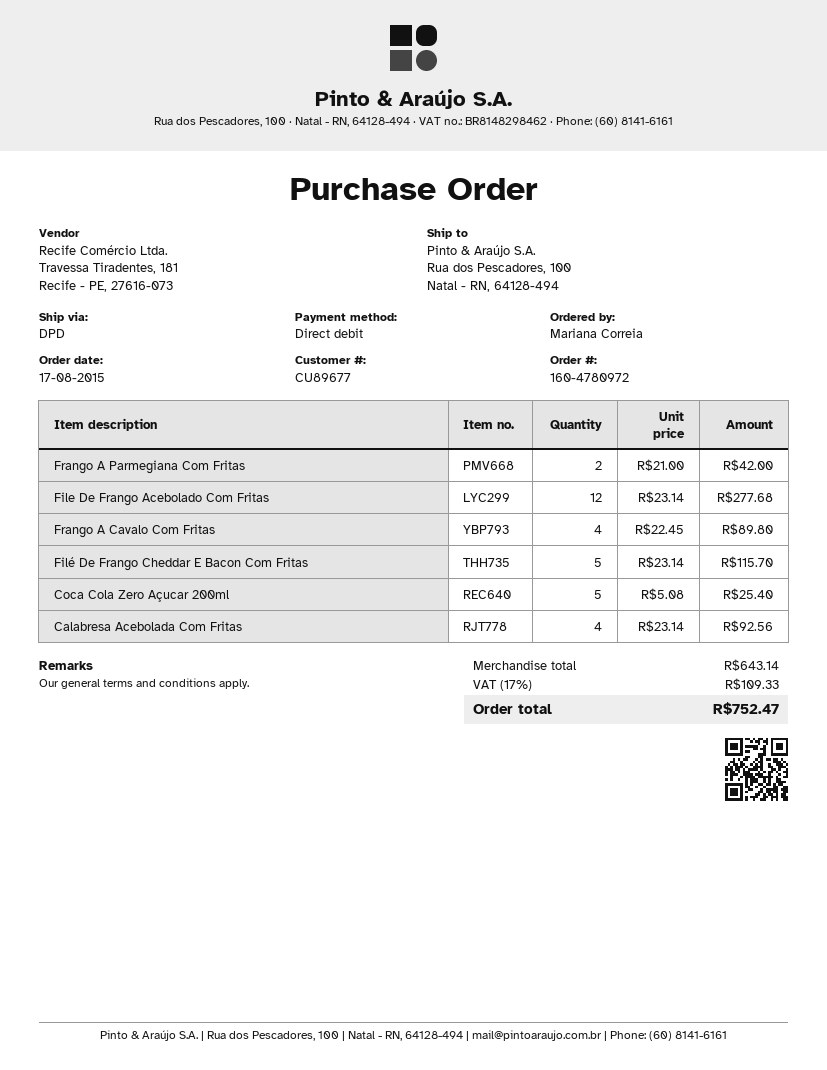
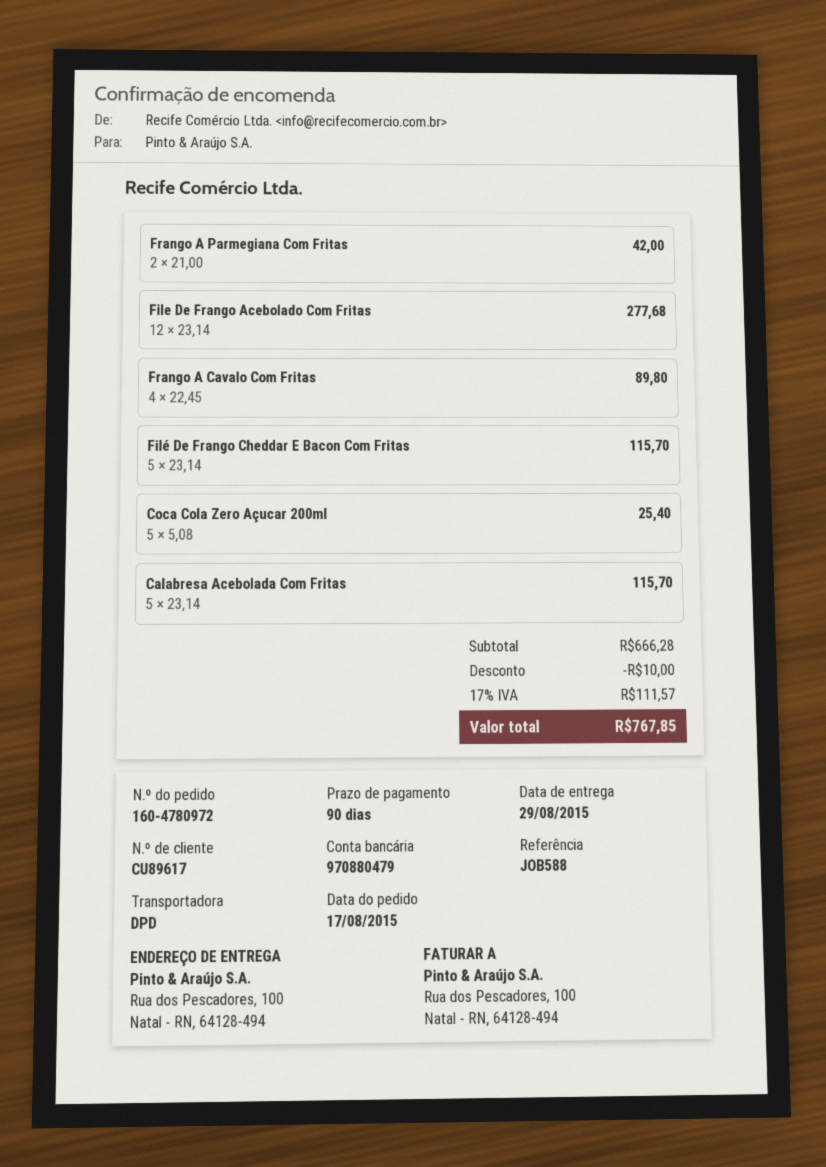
customer number: CU89677 -> CU89617
Calabresa Acebolada Com Fritas: 4 x 23.14 = 92.56 -> 5 x 23.14 = 115.70
subtotal: 643.14 -> 666.28
discount: none -> 10.00
tax: 17% = 109.33 -> 17% = 111.57
total: 752.47 -> 767.85

